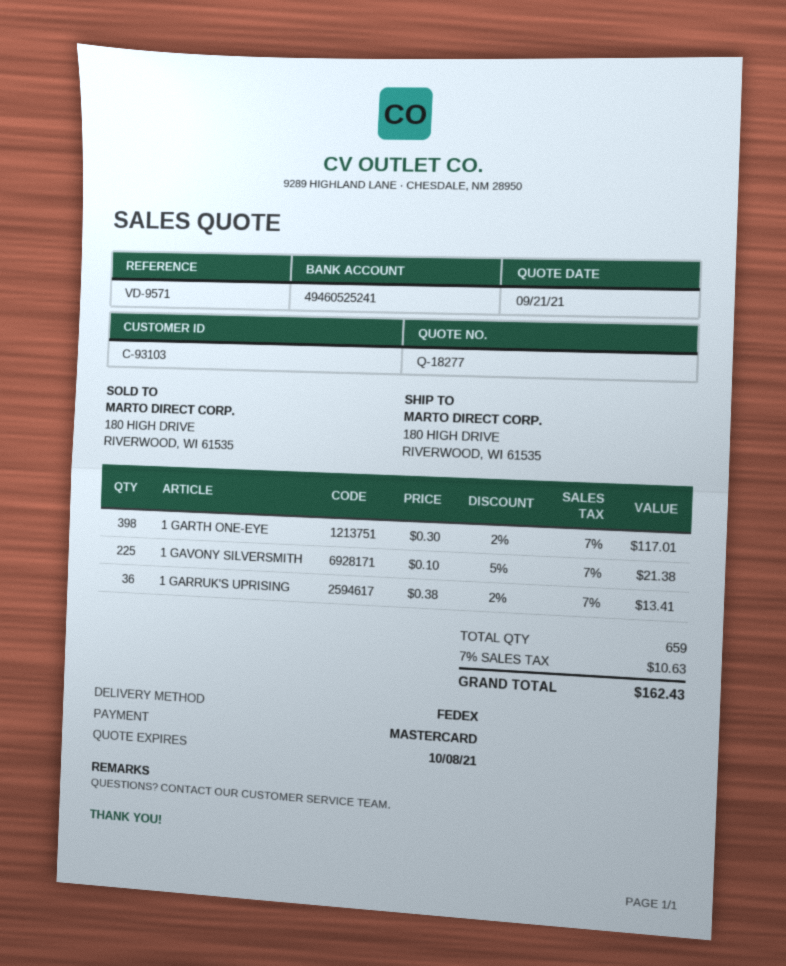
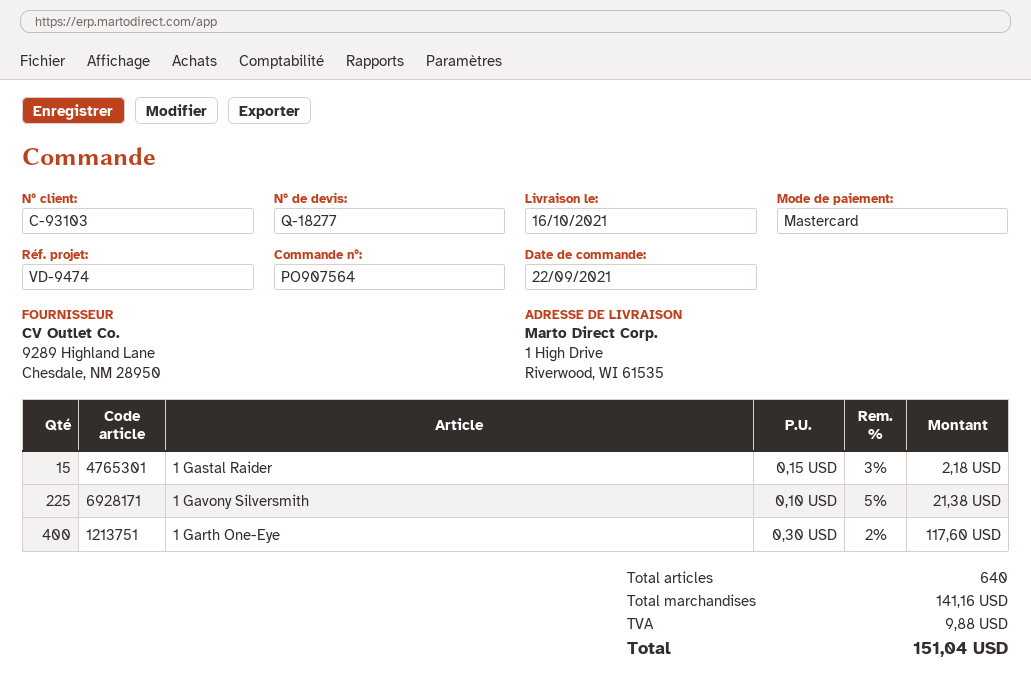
reference: VD-9571 -> VD-9474
ship to: 180 HIGH DRIVE, RIVERWOOD, WI 61535 -> 1 High Drive, Riverwood, WI 61535
1 GARTH ONE-EYE: 398 x 0.30 - 2% = 117.01 -> 400 x 0.30 - 2% = 117.60
1 GARRUK'S UPRISING: 36 x 0.38 - 2% = 13.41 -> none
1 Gastal Raider: none -> 15 x 0.15 - 3% = 2.18
total quantity: 659 -> 640
tax: 10.63 -> 9.88
total: 162.43 -> 151.04

